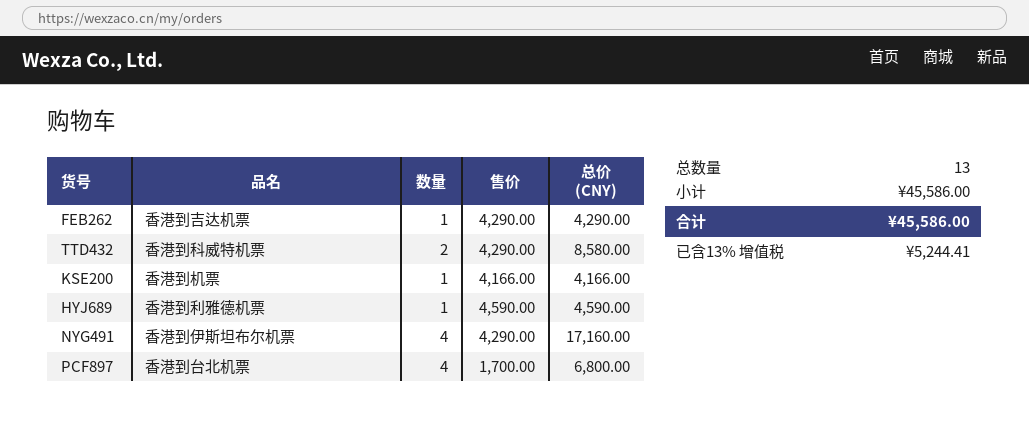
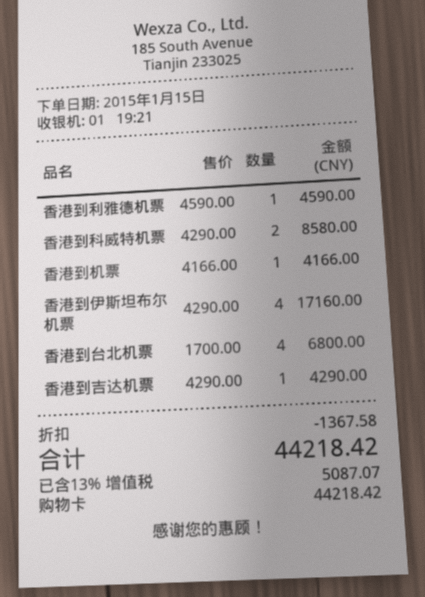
discount: none -> 1367.58
tax: 13% = 5244.41 -> 13% = 5087.07
total: 45586.00 -> 44218.42

